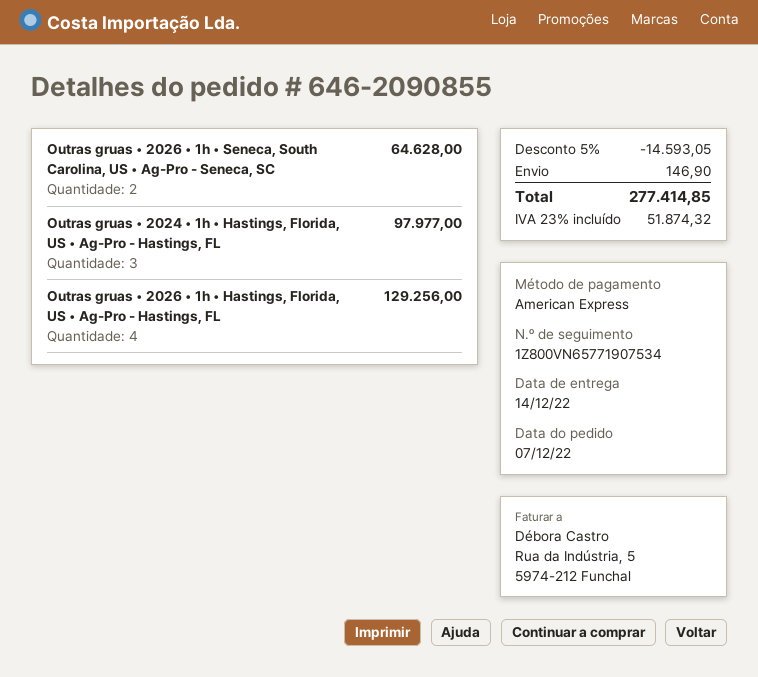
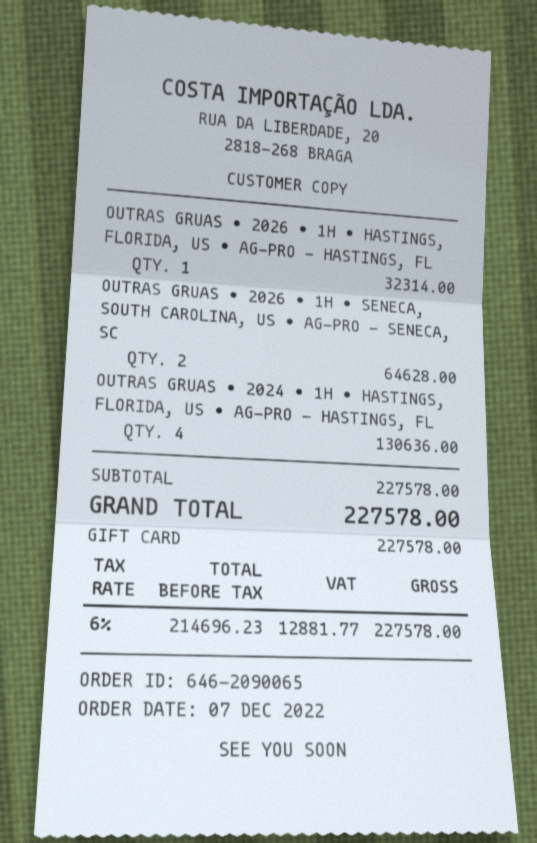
order number: 646-2090855 -> 646-2090065
payment method: American Express -> gift card
Outras gruas • 2024 • 1h • Hastings, Florida, US • Ag-Pro - Hastings, FL: 3 for 97977.00 -> 4 for 130636.00
Outras gruas • 2026 • 1h • Hastings, Florida, US • Ag-Pro - Hastings, FL: 4 for 129256.00 -> 1 for 32314.00
discount: 5% = 14593.05 -> none
shipping: 146.90 -> none
tax: 23% = 51874.32 -> 6% = 12881.77
total: 277414.85 -> 227578.00

